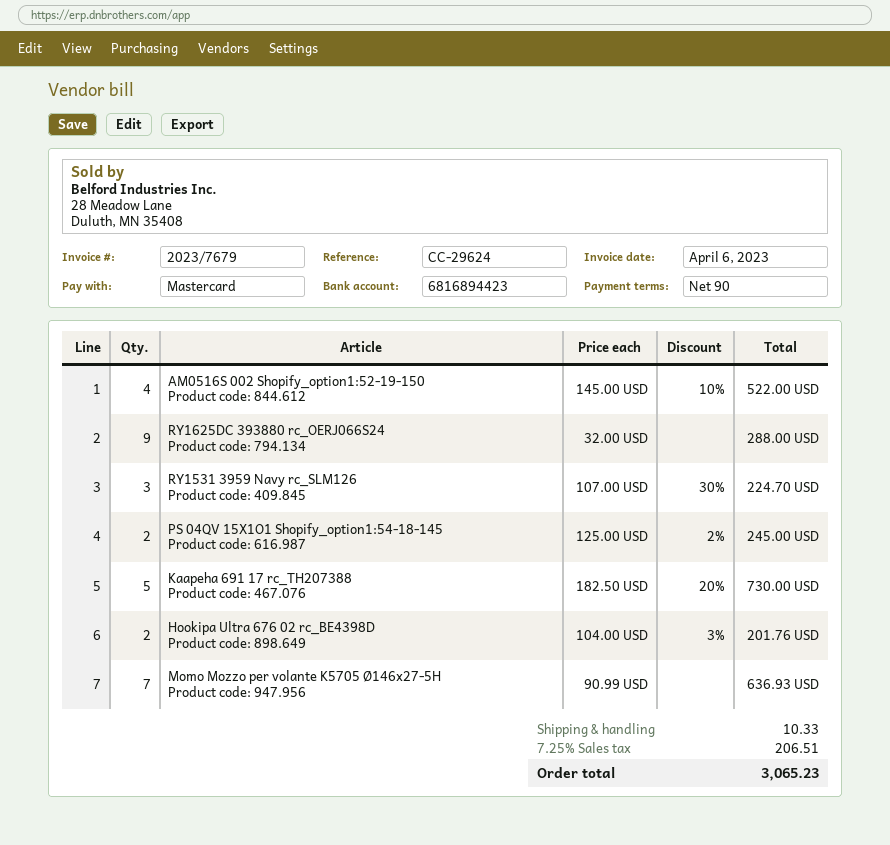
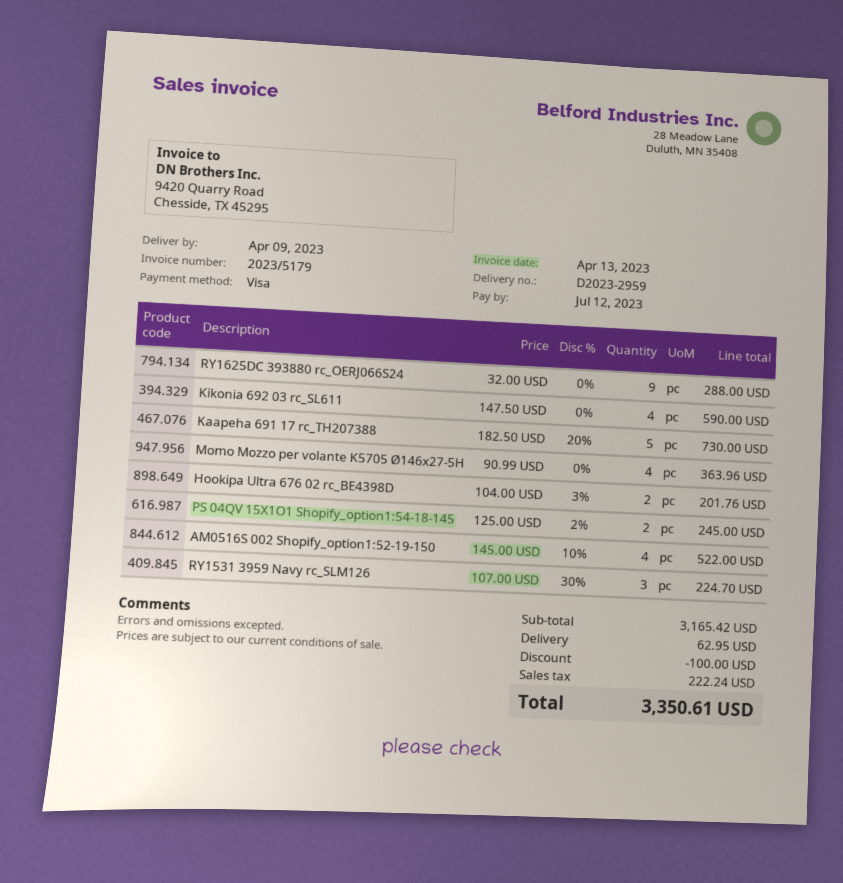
invoice number: 2023/7679 -> 2023/5179
invoice date: 2023-04-06 -> 2023-04-13
payment method: Mastercard -> Visa
Momo Mozzo per volante K5705 Ø146x27-5H: 7 x 90.99 = 636.93 -> 4 x 90.99 = 363.96
Kikonia 692 03 rc_SL611: none -> 4 x 147.50 = 590.00
discount: none -> 100.00
shipping: 10.33 -> 62.95
tax: 206.51 -> 222.24
total: 3065.23 -> 3350.61

